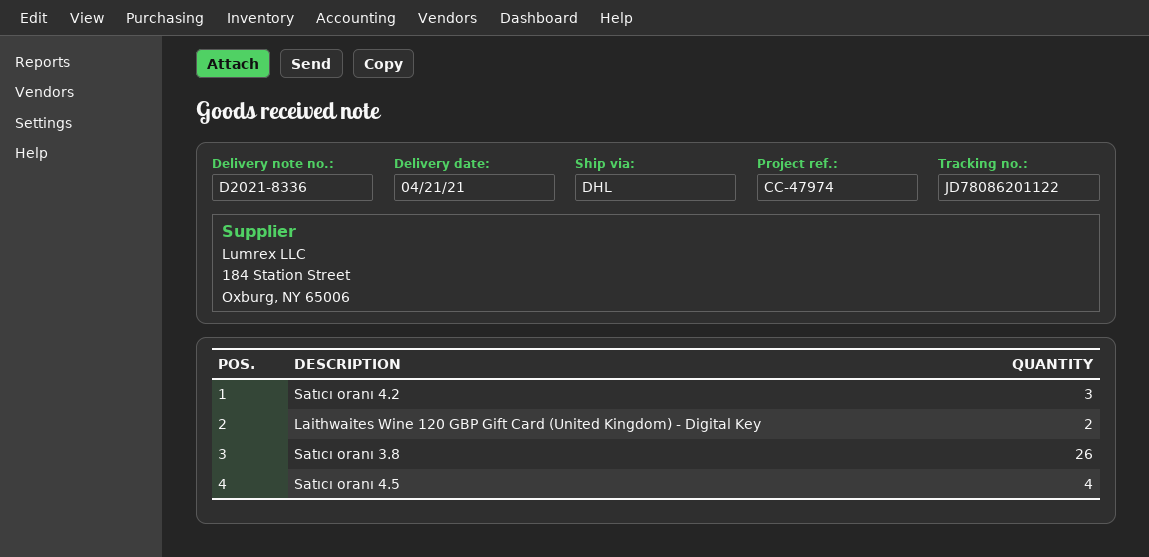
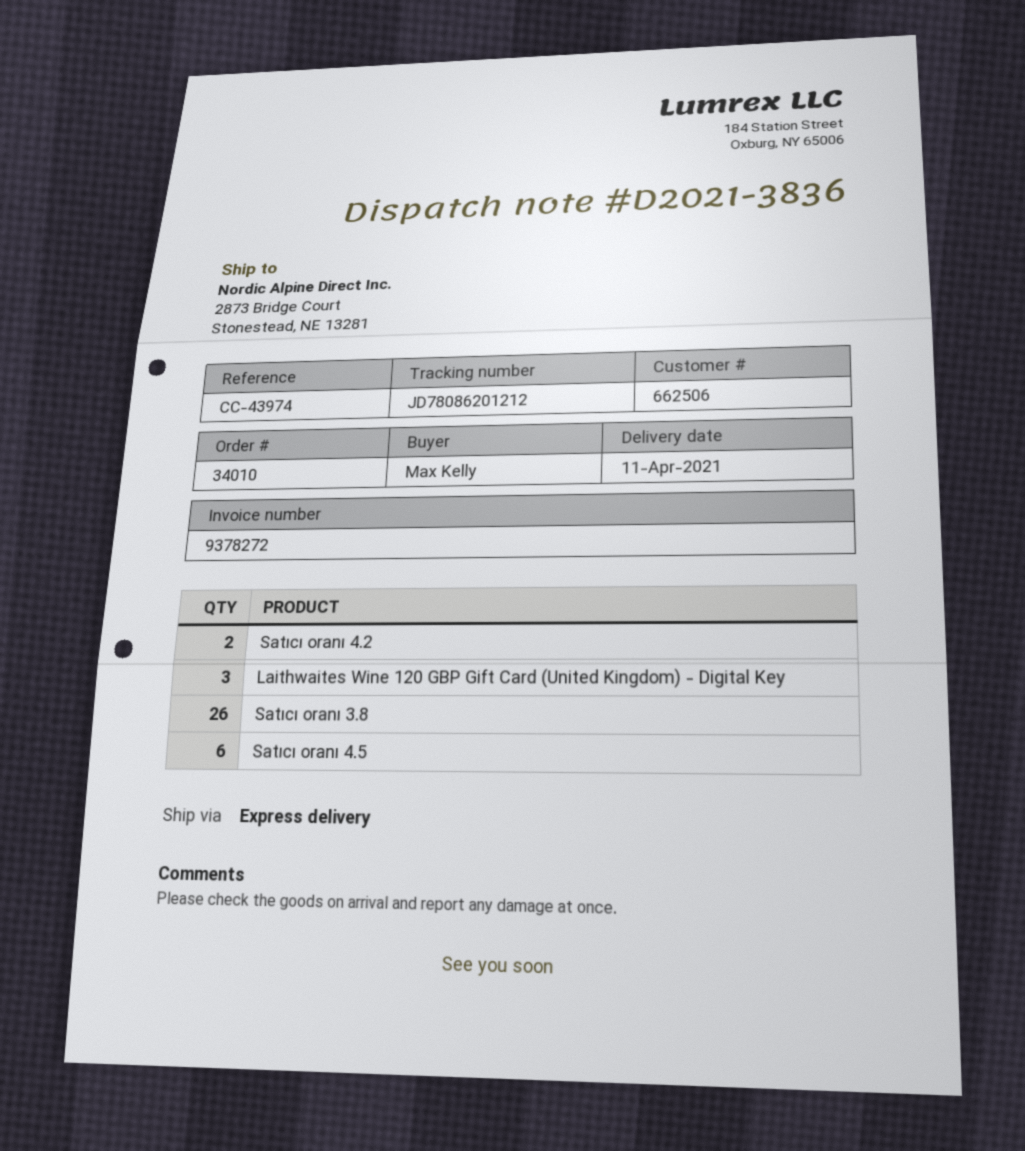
delivery note number: D2021-8336 -> D2021-3836
delivery date: 2021-04-21 -> 2021-04-11
reference: CC-47974 -> CC-43974
shipping method: DHL -> express
tracking number: JD78086201122 -> JD78086201212
Satıcı oranı 4.2: 3 -> 2
Laithwaites Wine 120 GBP Gift Card (United Kingdom) - Digital Key: 2 -> 3
Satıcı oranı 4.5: 4 -> 6

